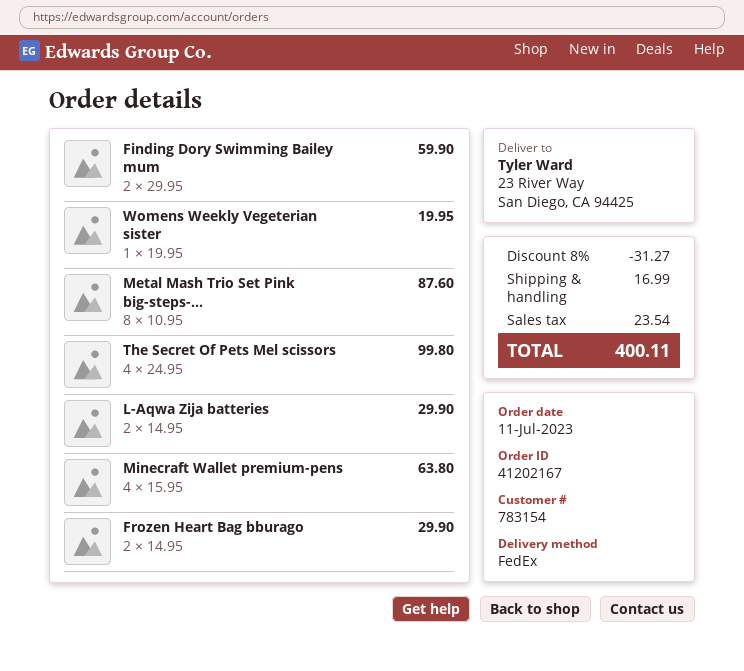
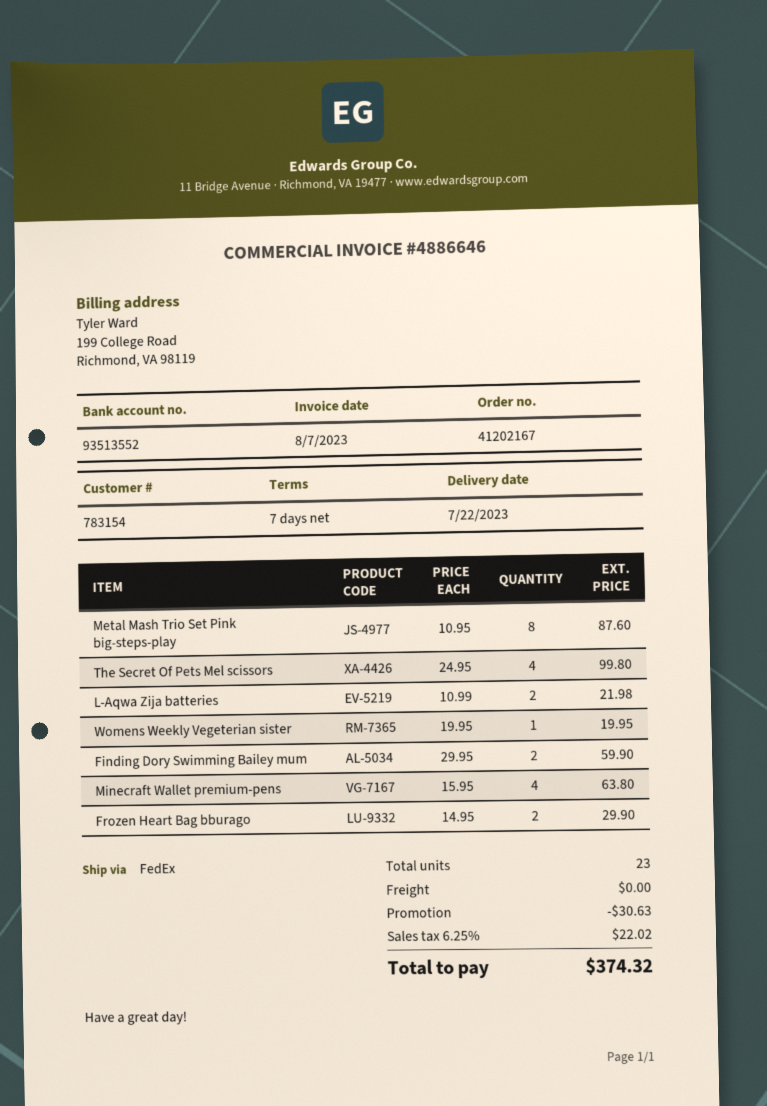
L-Aqwa Zija batteries: 2 x 14.95 = 29.90 -> 2 x 10.99 = 21.98
discount: 31.27 -> 30.63
shipping: 16.99 -> 0.00
tax: 23.54 -> 22.02
total: 400.11 -> 374.32

